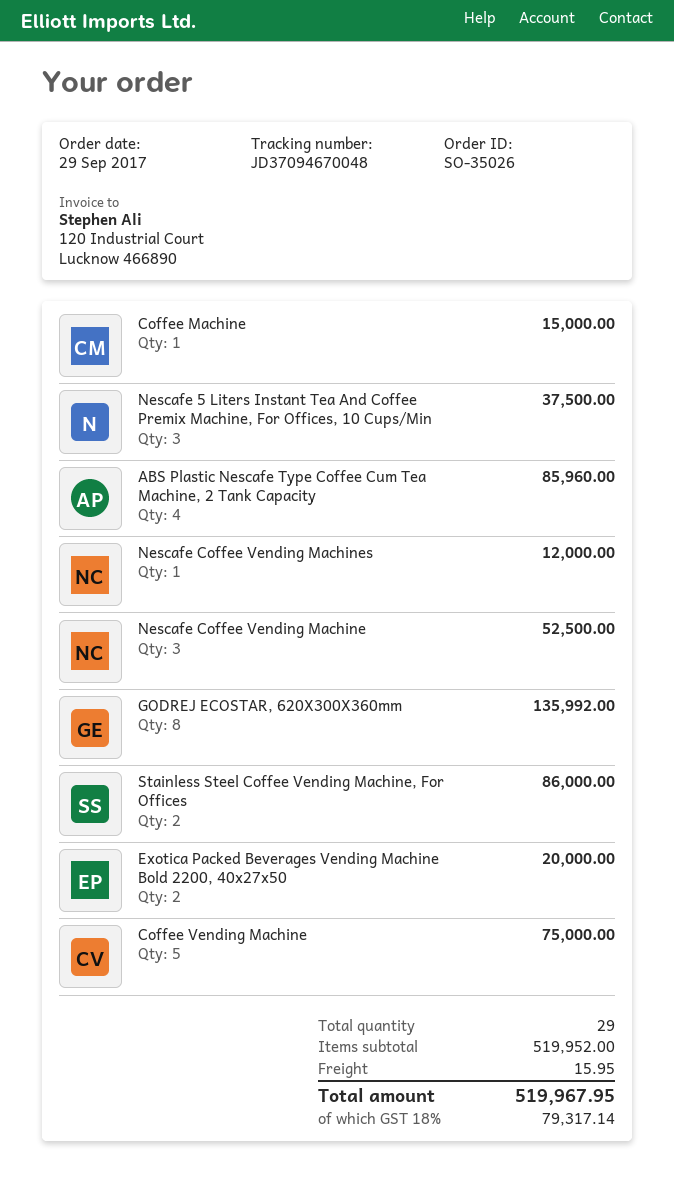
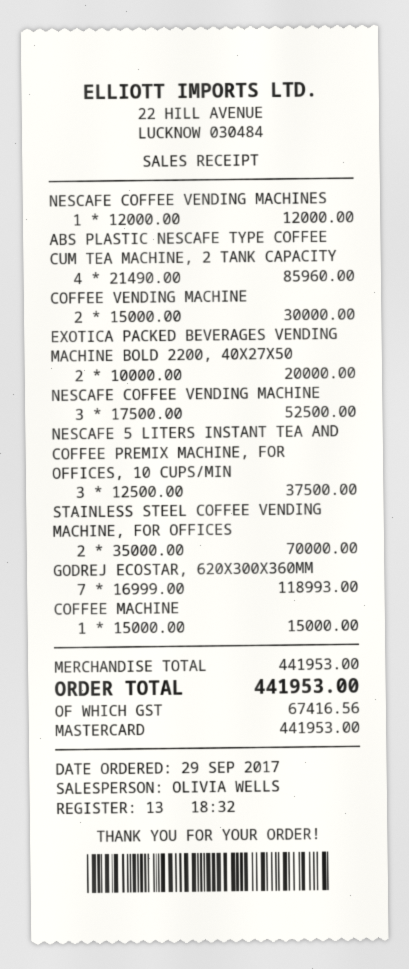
GODREJ ECOSTAR, 620X300X360mm: 8 for 135992.00 -> 7 for 118993.00
Stainless Steel Coffee Vending Machine, For Offices: 2 for 86000.00 -> 2 for 70000.00
Coffee Vending Machine: 5 for 75000.00 -> 2 for 30000.00
subtotal: 519952.00 -> 441953.00
shipping: 15.95 -> none
tax: 79317.14 -> 67416.56
total: 519967.95 -> 441953.00

